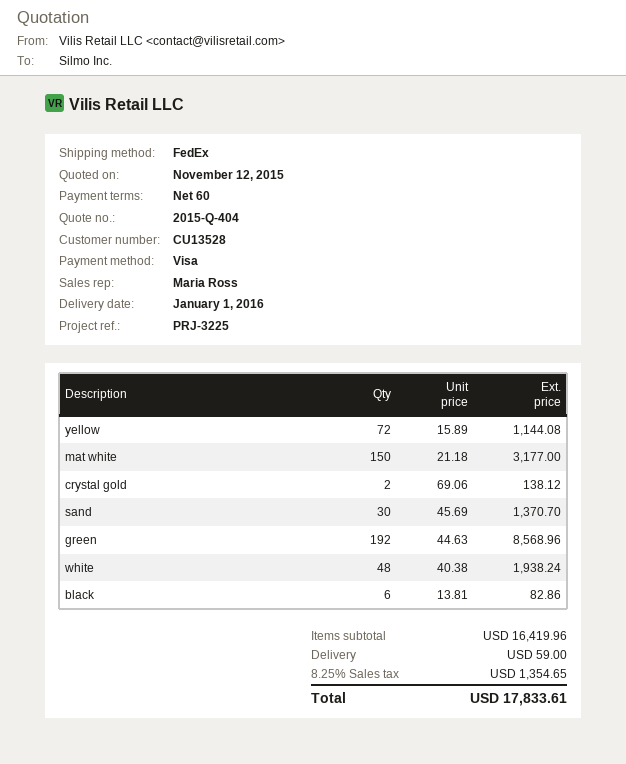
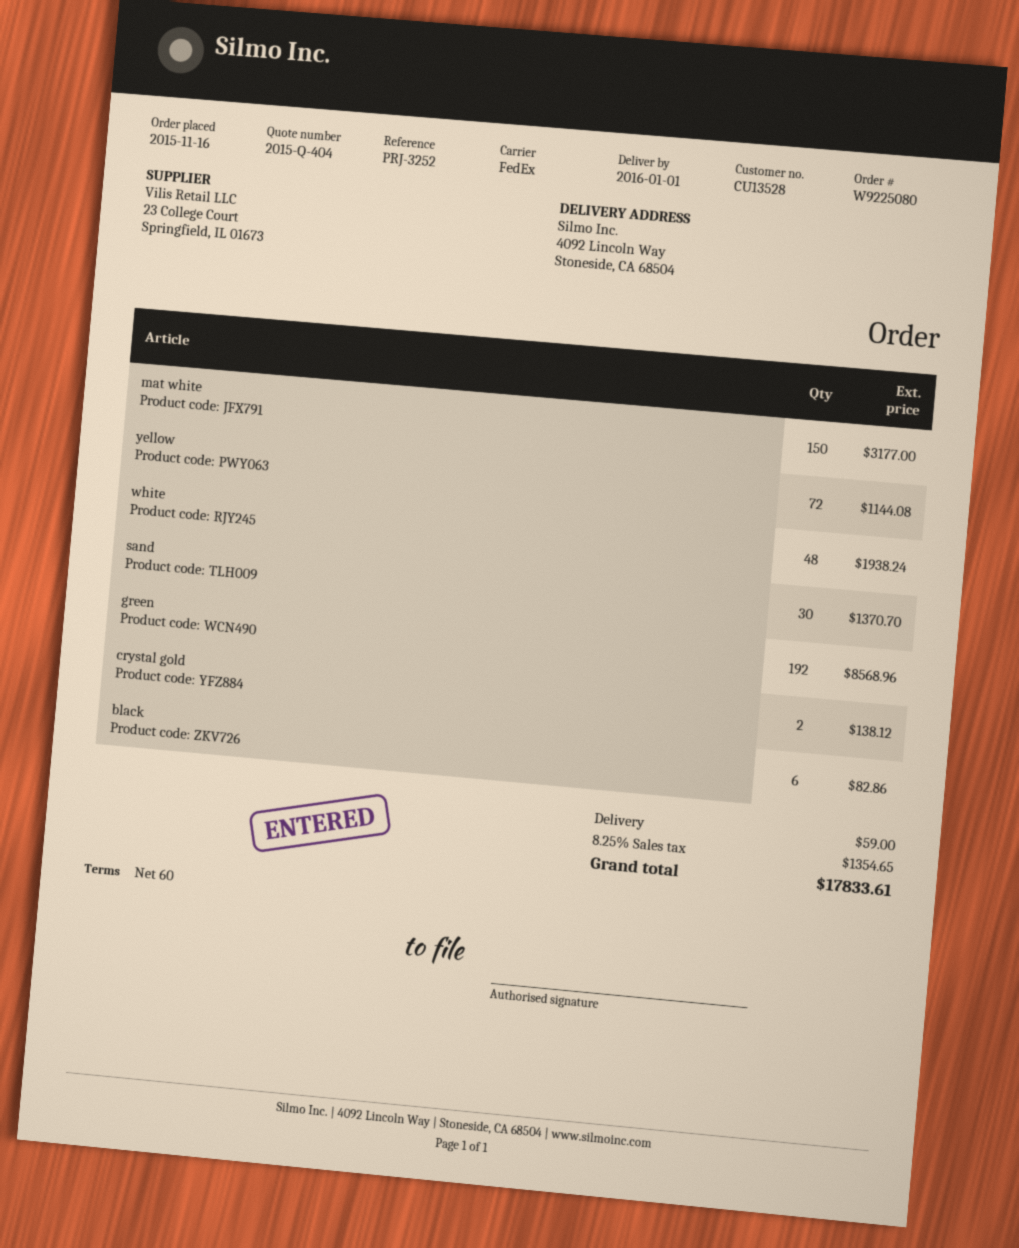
reference: PRJ-3225 -> PRJ-3252

